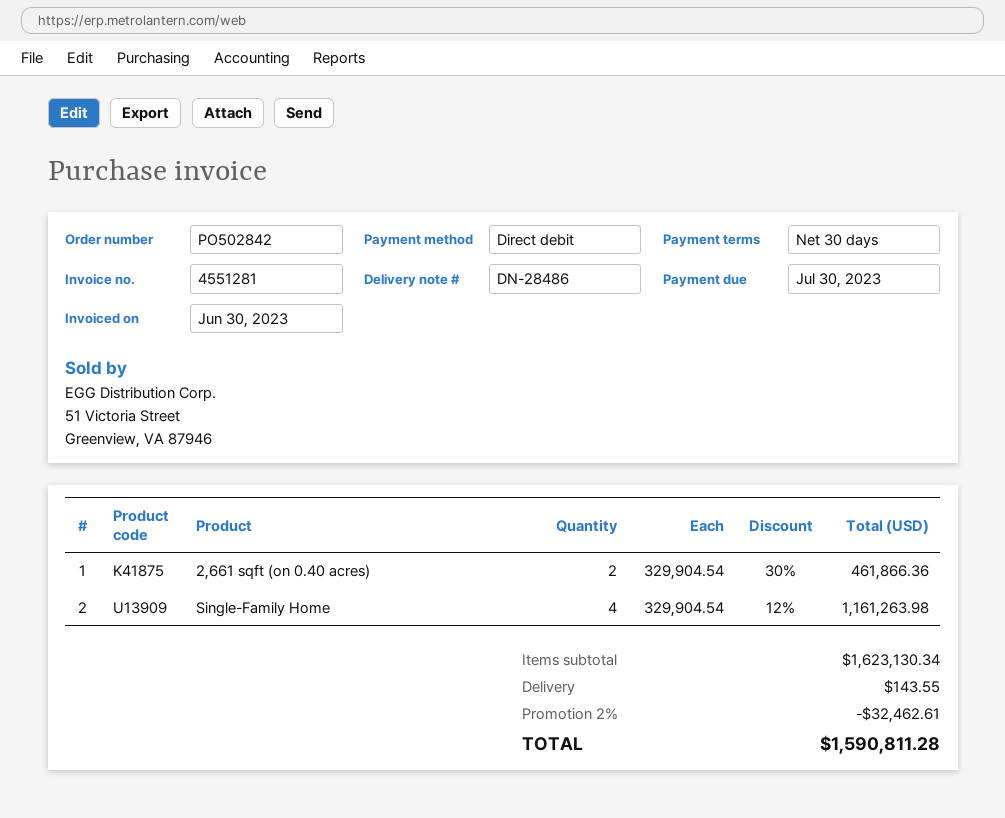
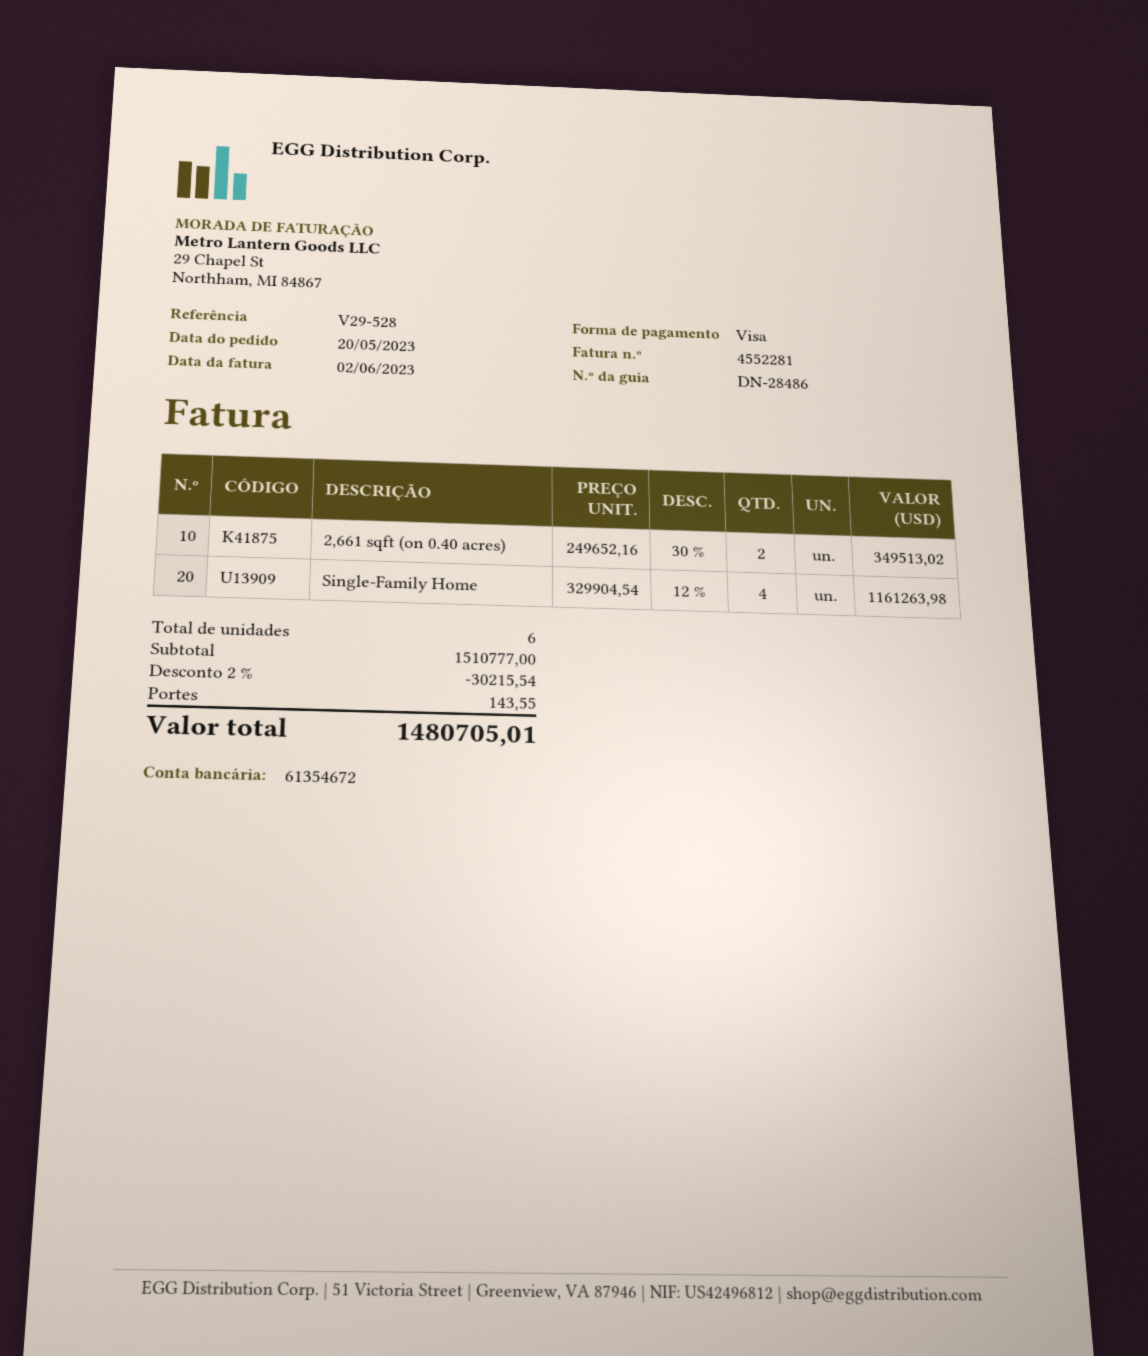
invoice number: 4551281 -> 4552281
invoice date: 2023-06-30 -> 2023-06-02
payment method: direct debit -> Visa
2,661 sqft (on 0.40 acres): 2 x 329904.54 - 30% = 461866.36 -> 2 x 249652.16 - 30% = 349513.02
subtotal: 1623130.34 -> 1510777.00
discount: 2% = 32462.61 -> 2% = 30215.54
total: 1590811.28 -> 1480705.01

